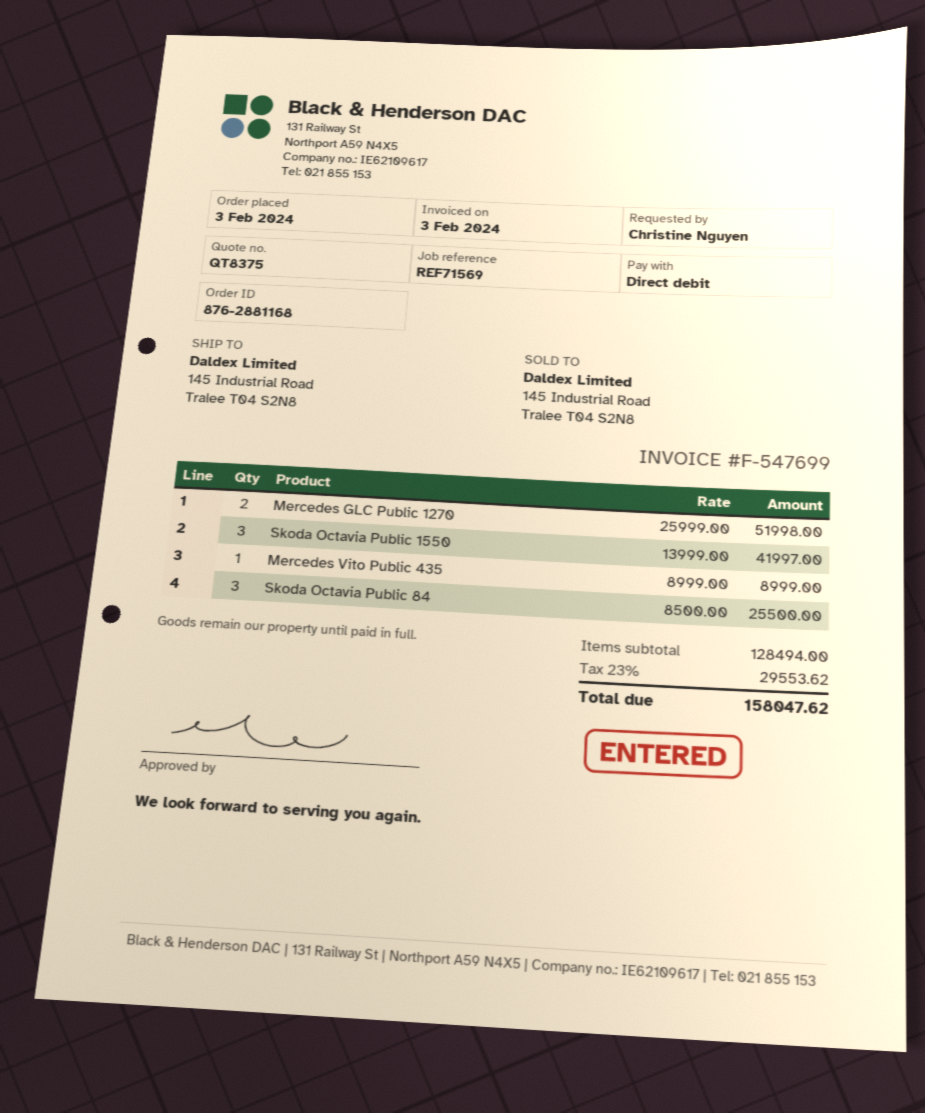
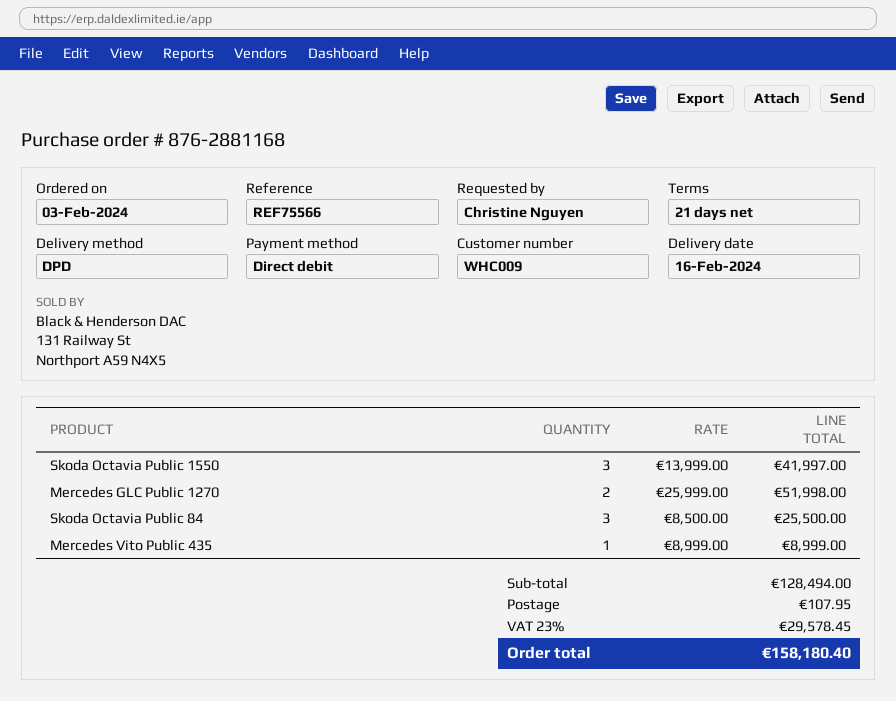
reference: REF71569 -> REF75566
shipping: none -> 107.95
tax: 23% = 29553.62 -> 23% = 29578.45
total: 158047.62 -> 158180.40

